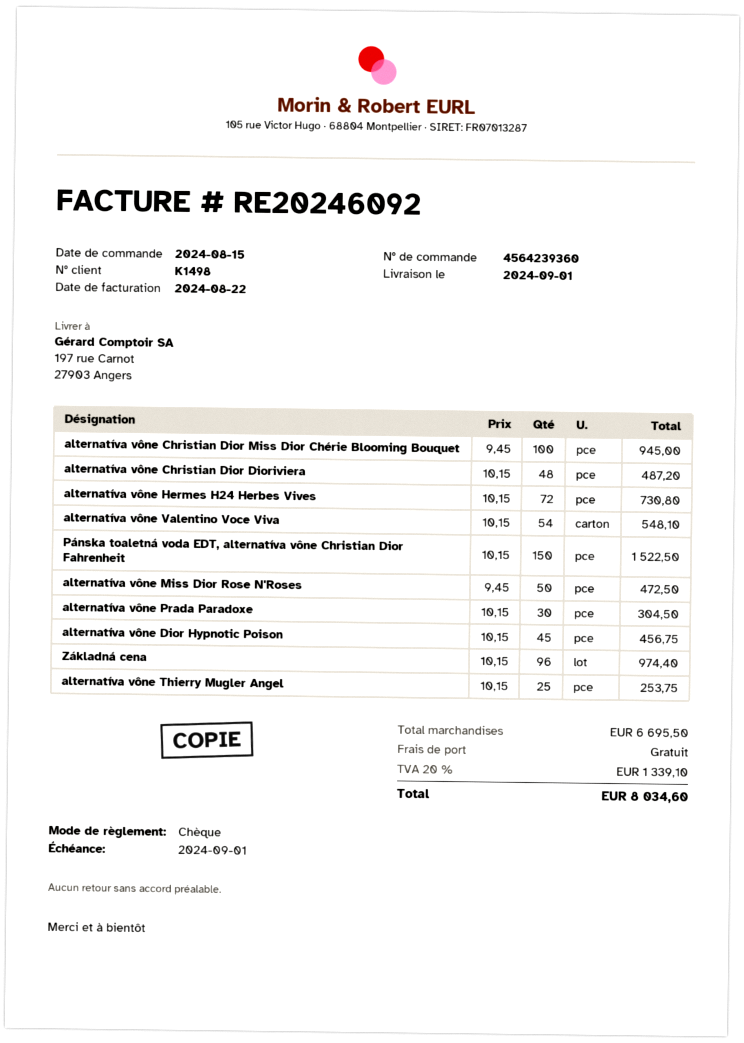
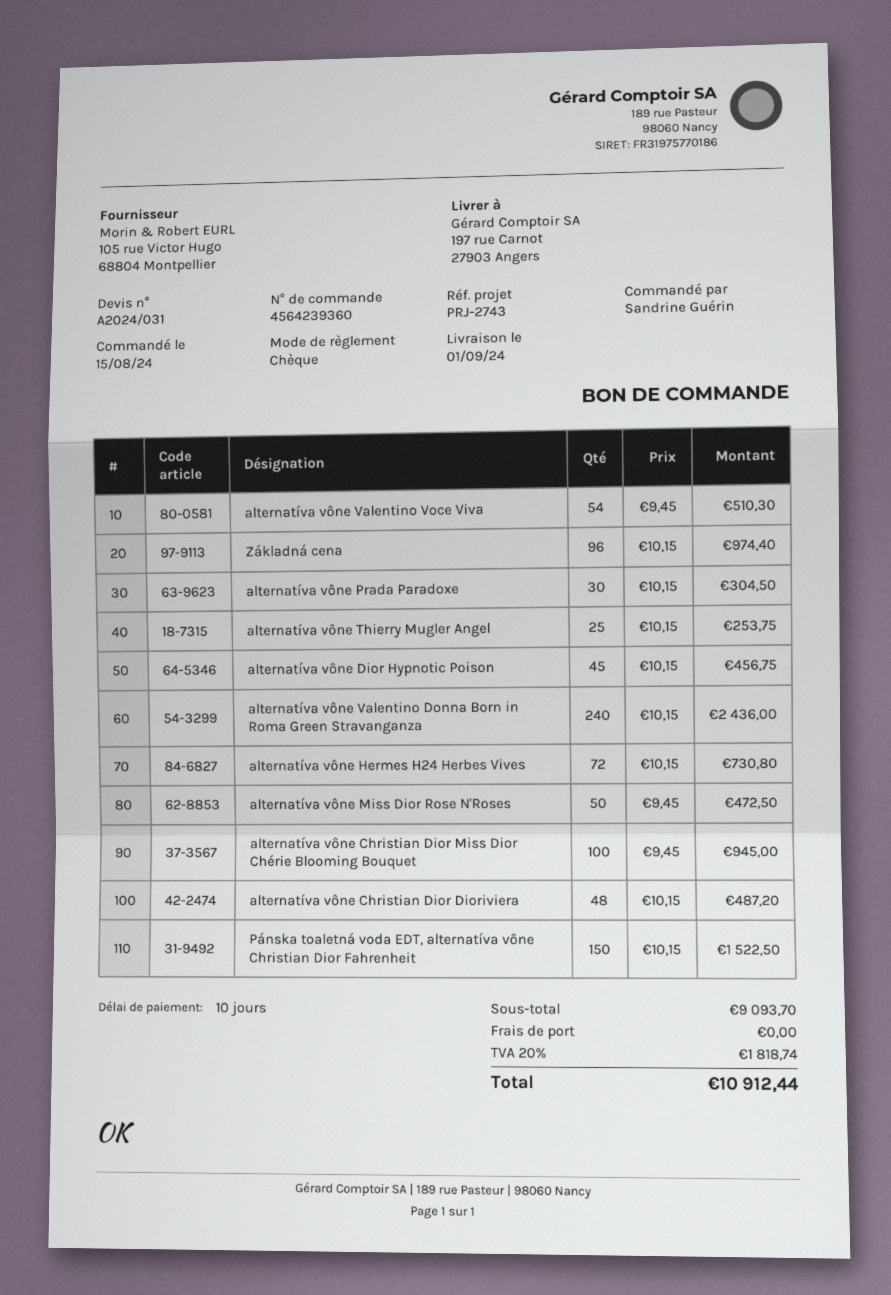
alternatíva vône Valentino Voce Viva: 54 x 10.15 = 548.10 -> 54 x 9.45 = 510.30
alternatíva vône Valentino Donna Born in Roma Green Stravanganza: none -> 240 x 10.15 = 2436.00
subtotal: 6695.50 -> 9093.70
tax: 20% = 1339.10 -> 20% = 1818.74
total: 8034.60 -> 10912.44

